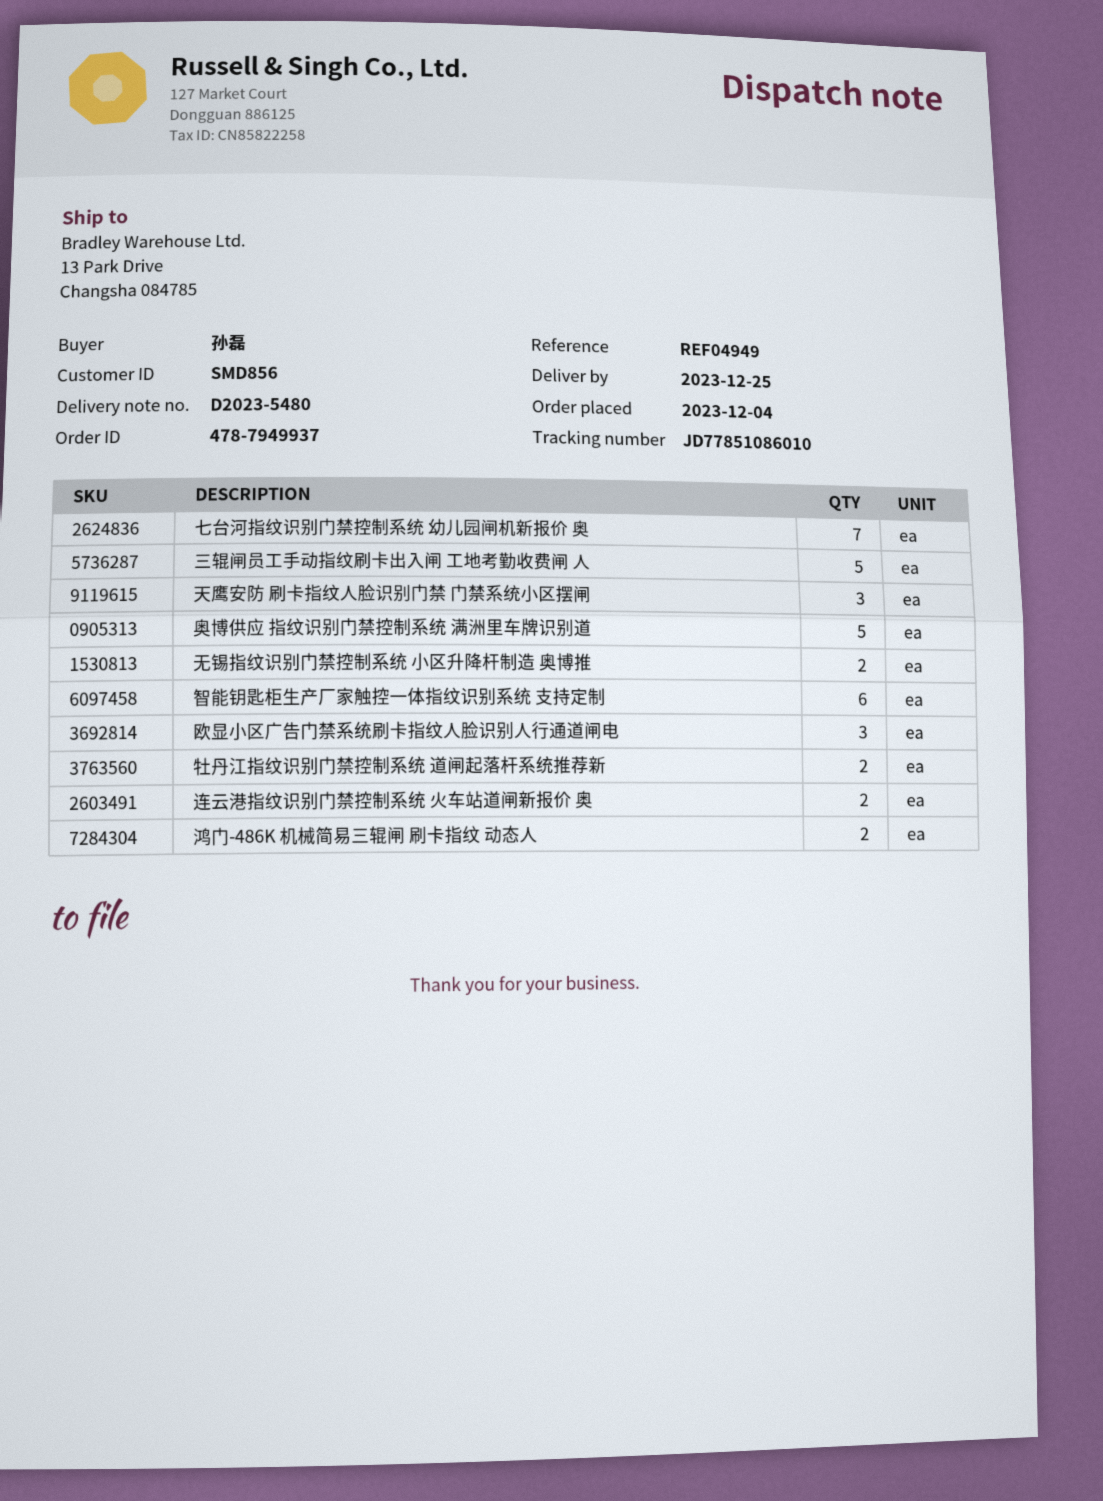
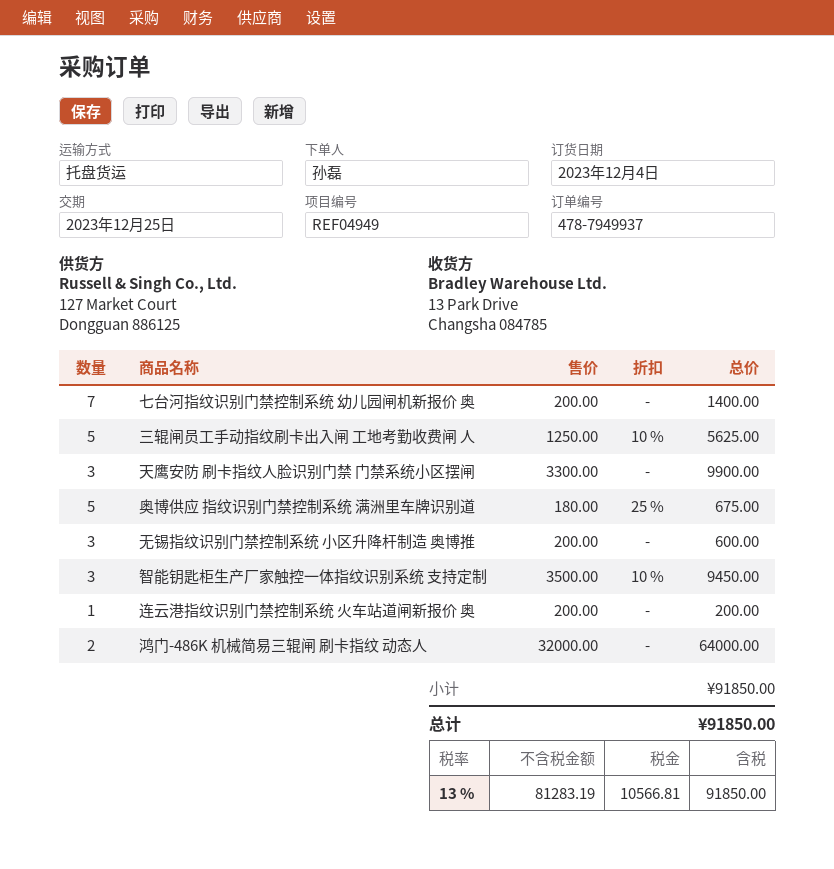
无锡指纹识别门禁控制系统 小区升降杆制造 奥博推: 2 -> 3
智能钥匙柜生产厂家触控一体指纹识别系统 支持定制: 6 -> 3
欧显小区广告门禁系统刷卡指纹人脸识别人行通道闸电: 3 -> none
牡丹江指纹识别门禁控制系统 道闸起落杆系统推荐新: 2 -> none
连云港指纹识别门禁控制系统 火车站道闸新报价 奥: 2 -> 1

